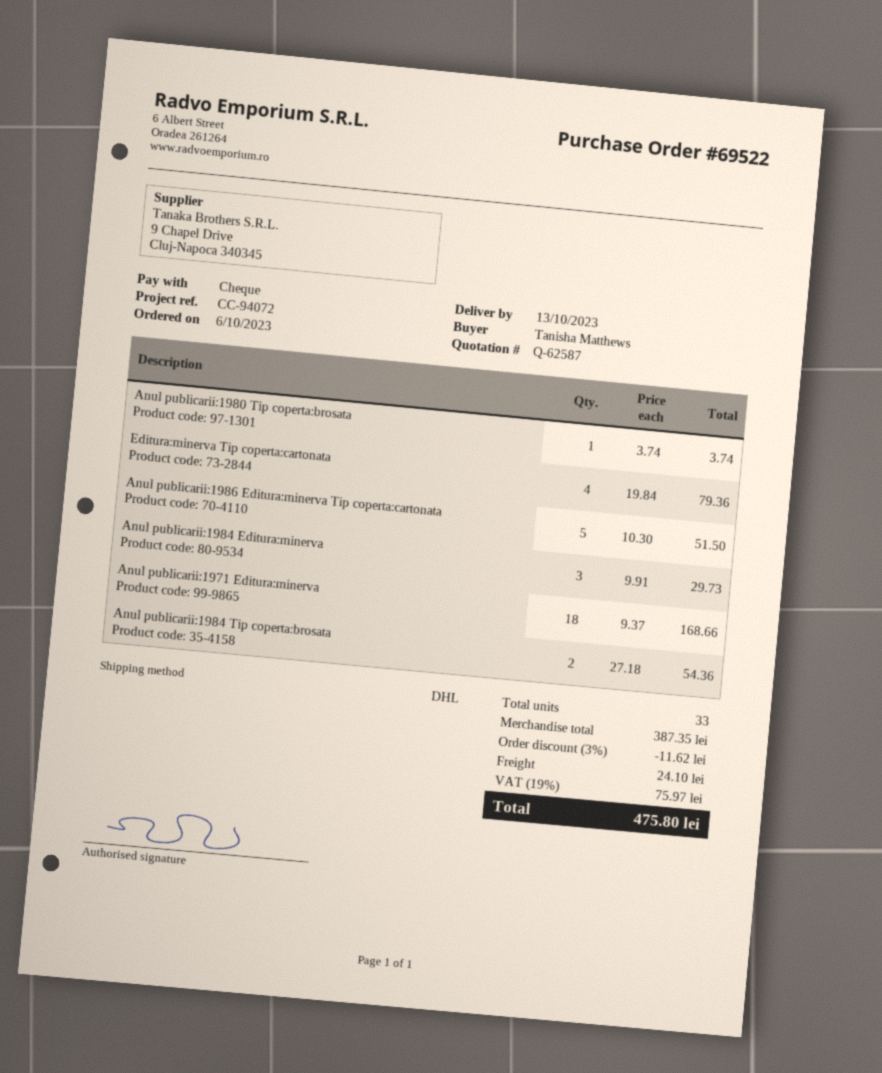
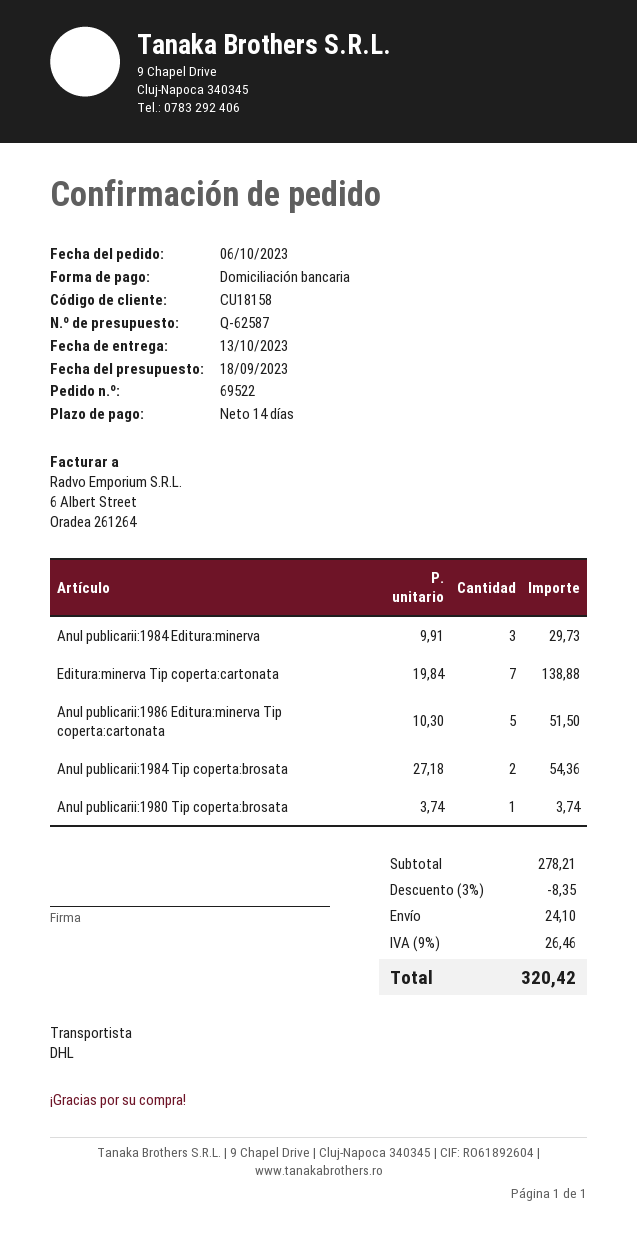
payment method: cheque -> direct debit
Editura:minerva Tip coperta:cartonata: 4 x 19.84 = 79.36 -> 7 x 19.84 = 138.88
Anul publicarii:1971 Editura:minerva: 18 x 9.37 = 168.66 -> none
subtotal: 387.35 -> 278.21
discount: 3% = 11.62 -> 3% = 8.35
tax: 19% = 75.97 -> 9% = 26.46
total: 475.80 -> 320.42

